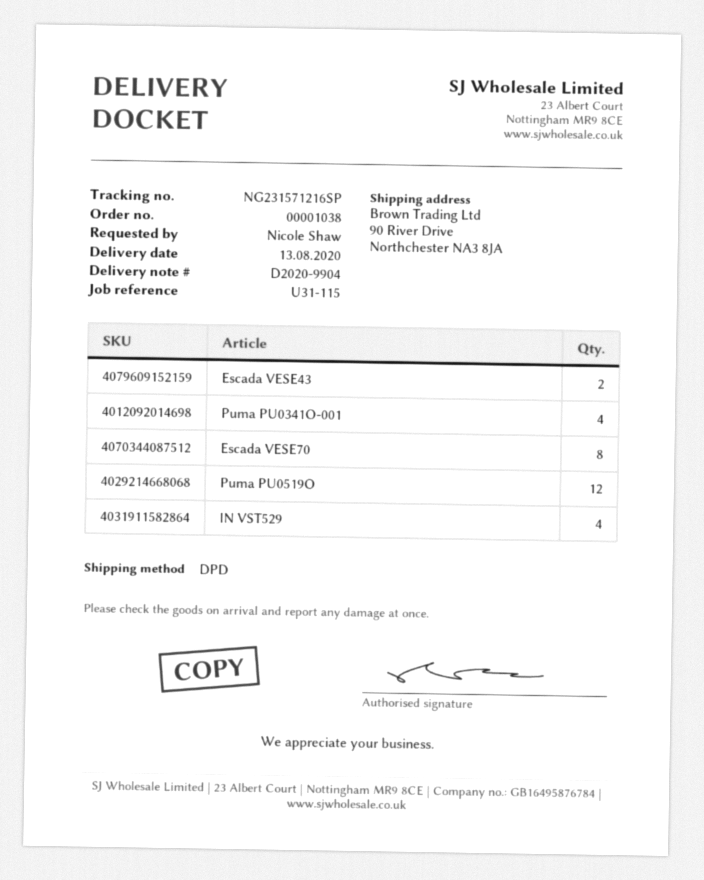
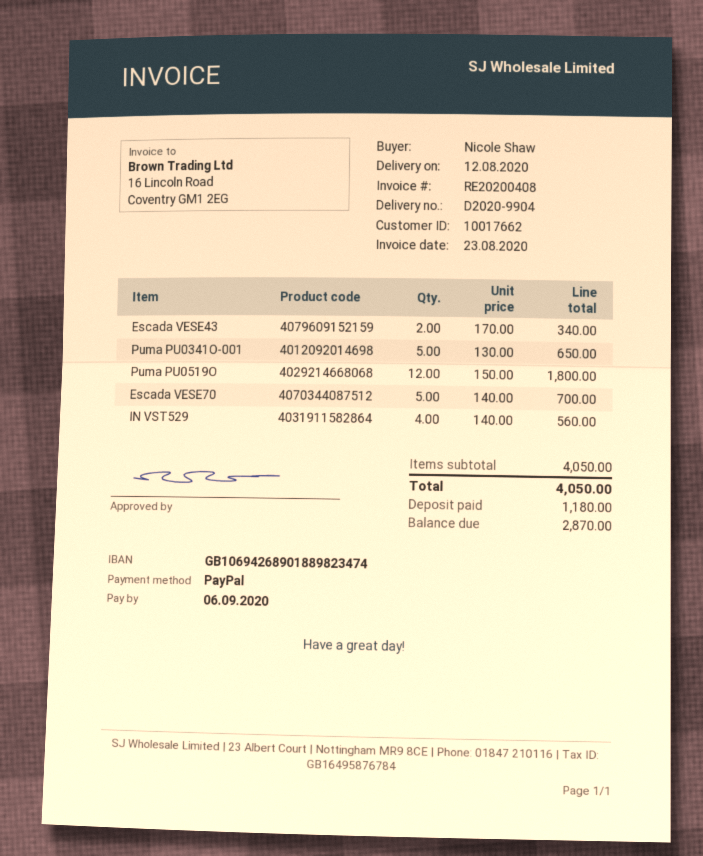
delivery date: 2020-08-13 -> 2020-08-12
Puma PU0341O-001: 4 -> 5
Escada VESE70: 8 -> 5

